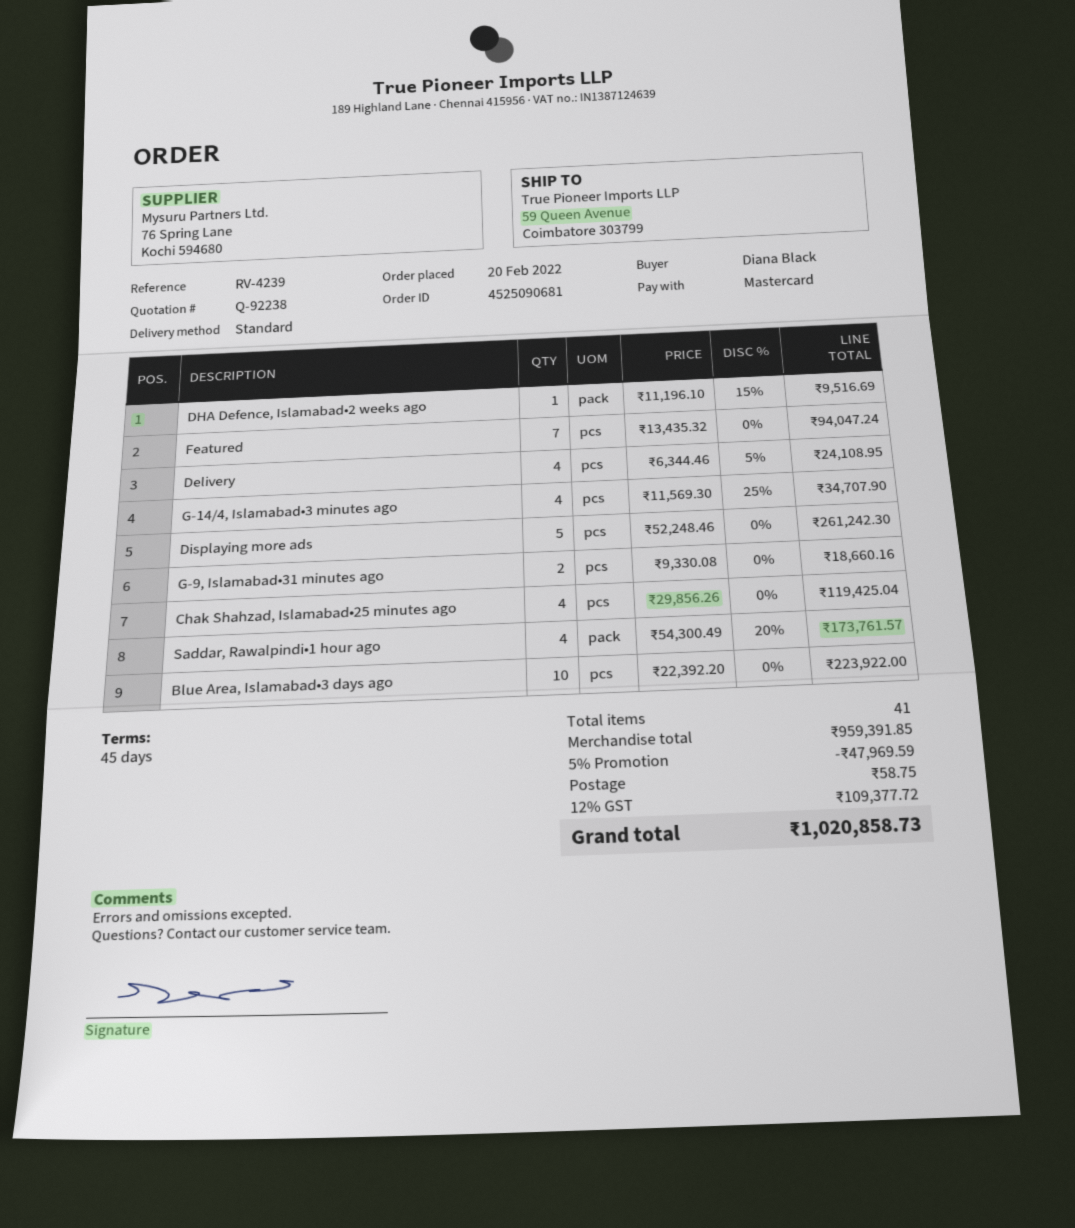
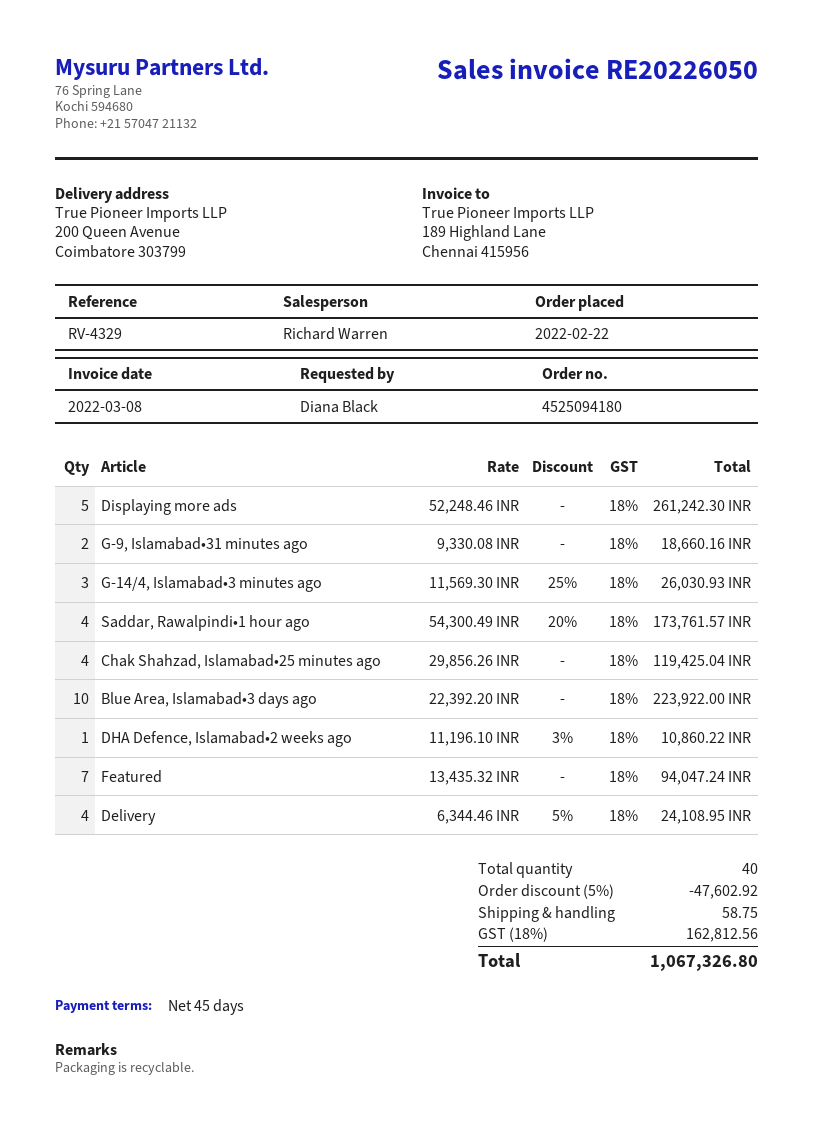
order number: 4525090681 -> 4525094180
order date: 2022-02-20 -> 2022-02-22
reference: RV-4239 -> RV-4329
ship to: 59 Queen Avenue, Coimbatore 303799 -> 200 Queen Avenue, Coimbatore 303799
DHA Defence, Islamabad•2 weeks ago: 1 x 11196.10 - 15% = 9516.69 -> 1 x 11196.10 - 3% = 10860.22
G-14/4, Islamabad•3 minutes ago: 4 x 11569.30 - 25% = 34707.90 -> 3 x 11569.30 - 25% = 26030.93
total quantity: 41 -> 40
discount: 5% = 47969.59 -> 5% = 47602.92
tax: 12% = 109377.72 -> 18% = 162812.56
total: 1020858.73 -> 1067326.80

